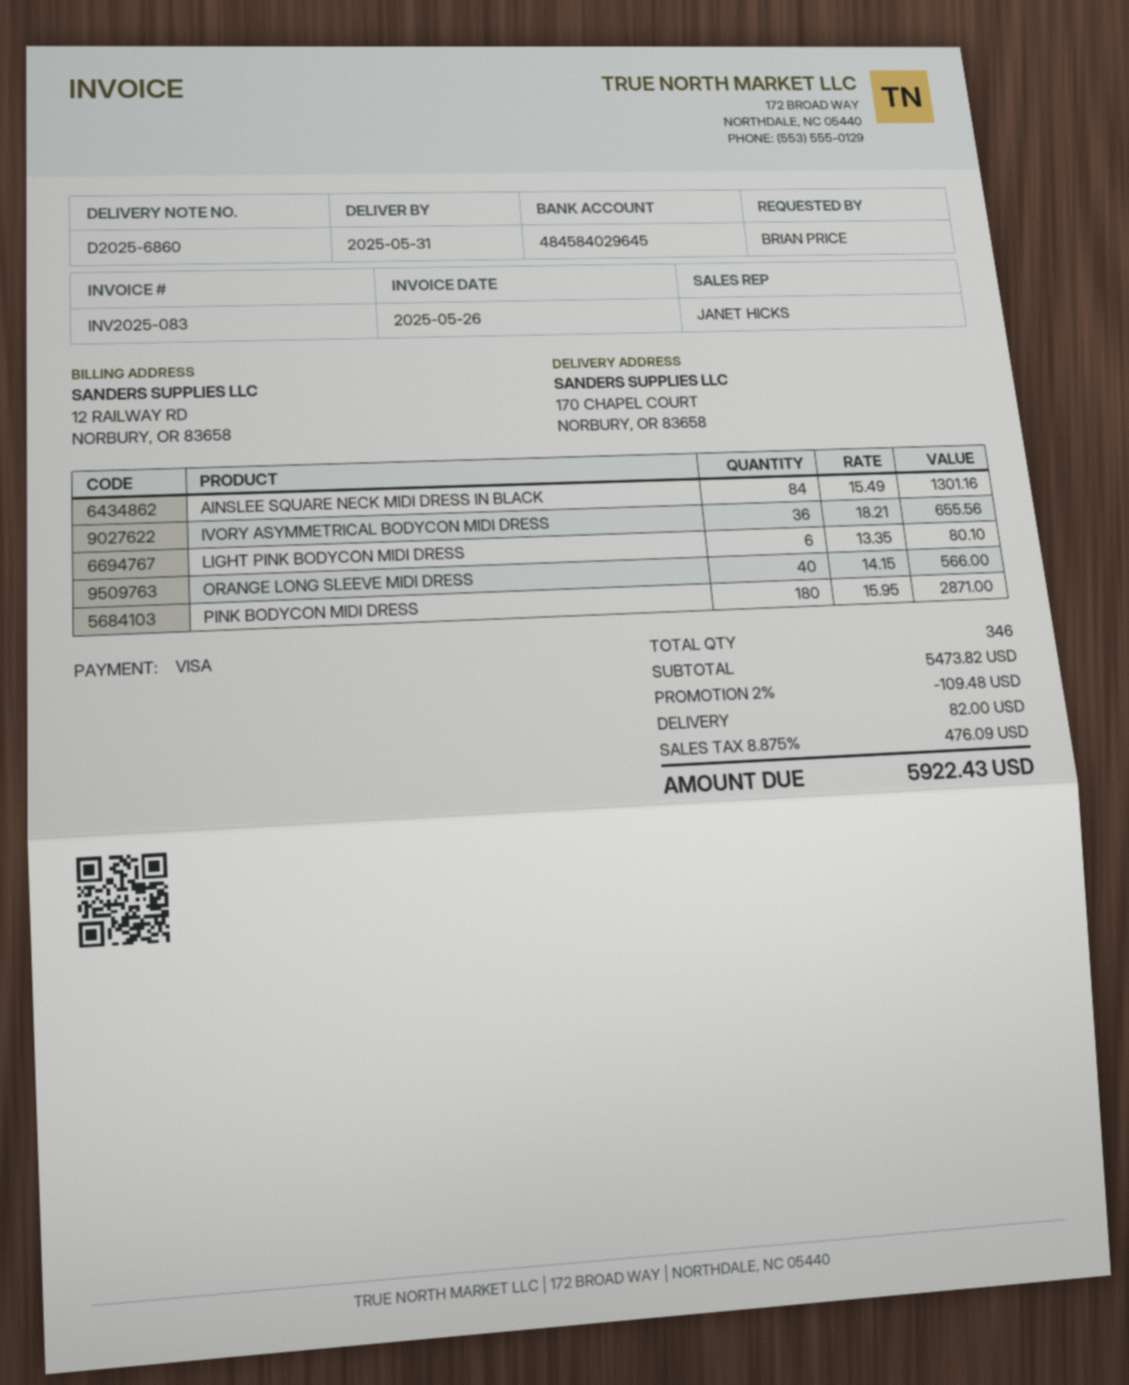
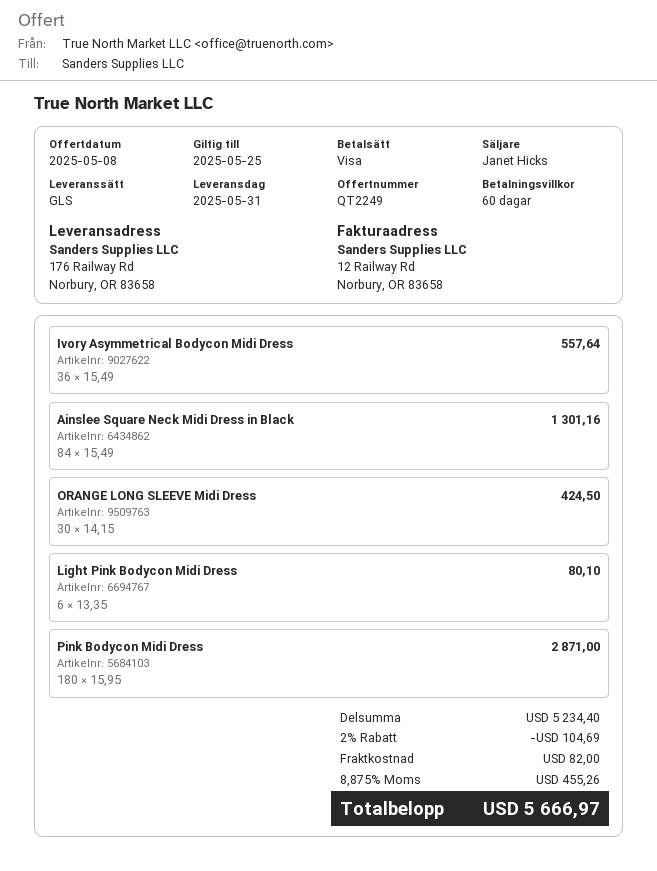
ship to: 170 CHAPEL COURT, NORBURY, OR 83658 -> 176 Railway Rd, Norbury, OR 83658
IVORY ASYMMETRICAL BODYCON MIDI DRESS: 36 x 18.21 = 655.56 -> 36 x 15.49 = 557.64
ORANGE LONG SLEEVE MIDI DRESS: 40 x 14.15 = 566.00 -> 30 x 14.15 = 424.50
subtotal: 5473.82 -> 5234.40
discount: 2% = 109.48 -> 2% = 104.69
tax: 8.875% = 476.09 -> 8.875% = 455.26
total: 5922.43 -> 5666.97

